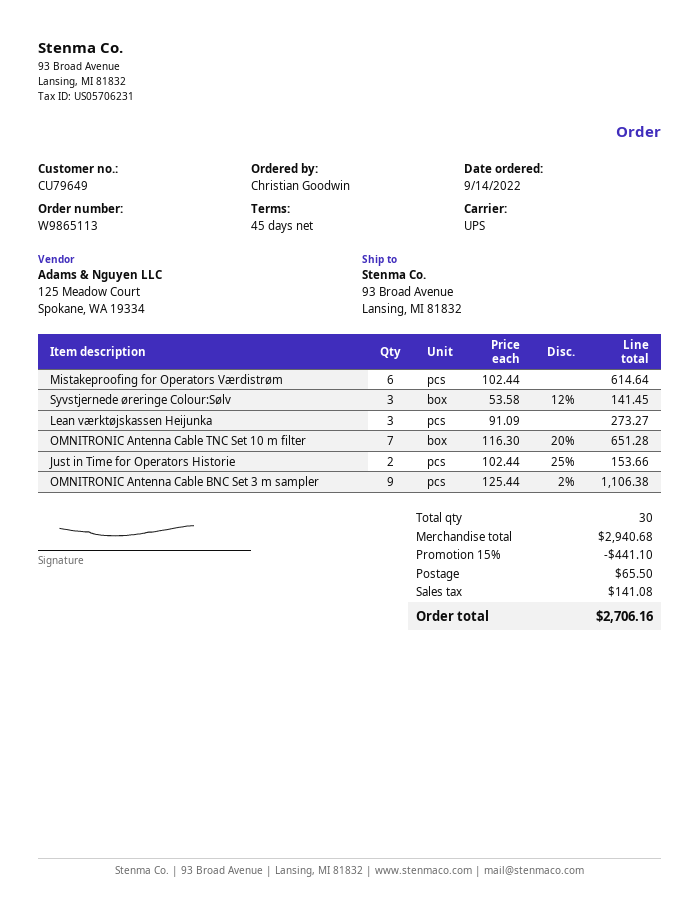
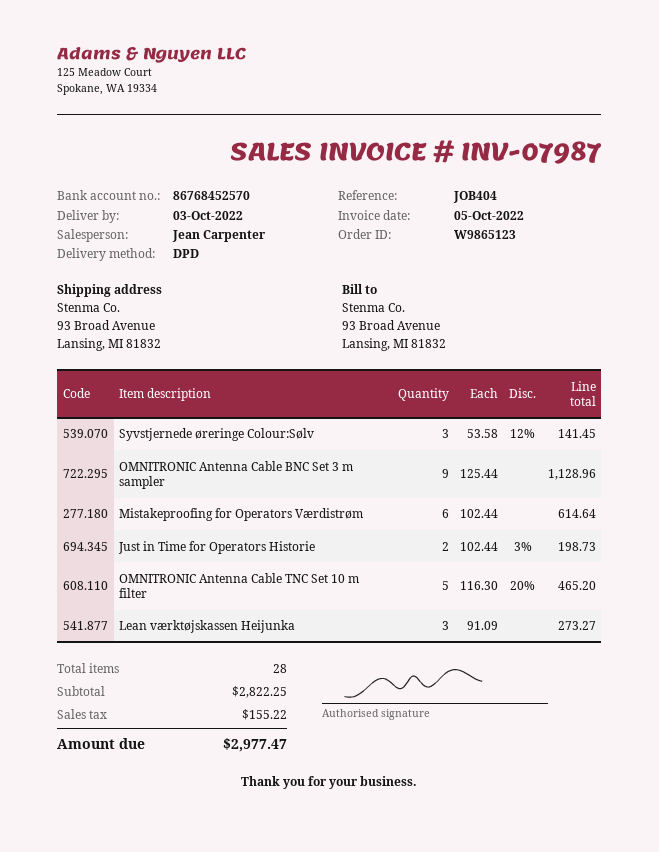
order number: W9865113 -> W9865123
shipping method: UPS -> DPD
OMNITRONIC Antenna Cable TNC Set 10 m filter: 7 x 116.30 - 20% = 651.28 -> 5 x 116.30 - 20% = 465.20
Just in Time for Operators Historie: 2 x 102.44 - 25% = 153.66 -> 2 x 102.44 - 3% = 198.73
OMNITRONIC Antenna Cable BNC Set 3 m sampler: 9 x 125.44 - 2% = 1106.38 -> 9 x 125.44 = 1128.96
total quantity: 30 -> 28
subtotal: 2940.68 -> 2822.25
discount: 15% = 441.10 -> none
shipping: 65.50 -> none
tax: 141.08 -> 155.22
total: 2706.16 -> 2977.47

